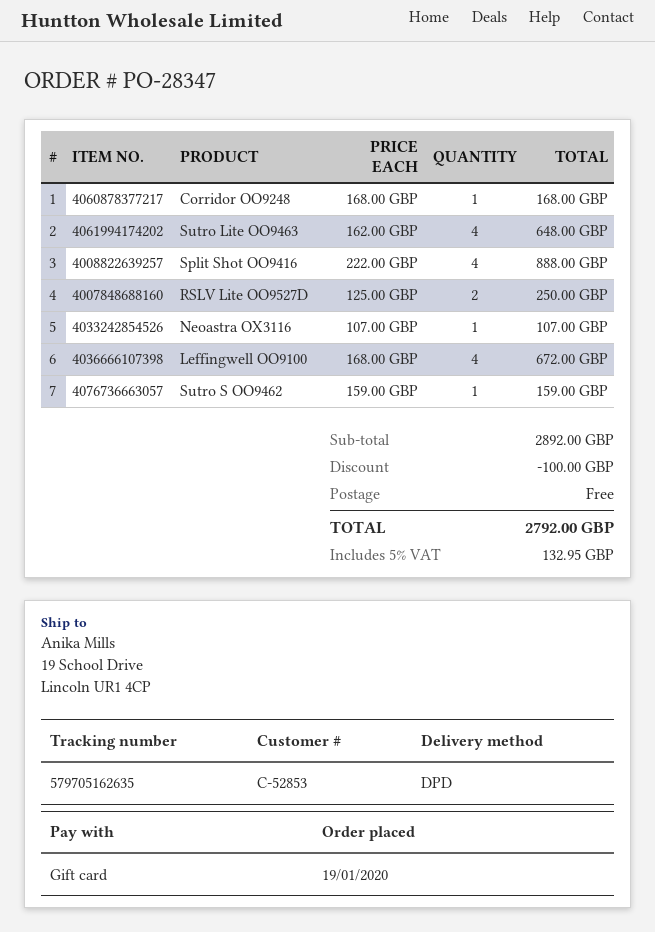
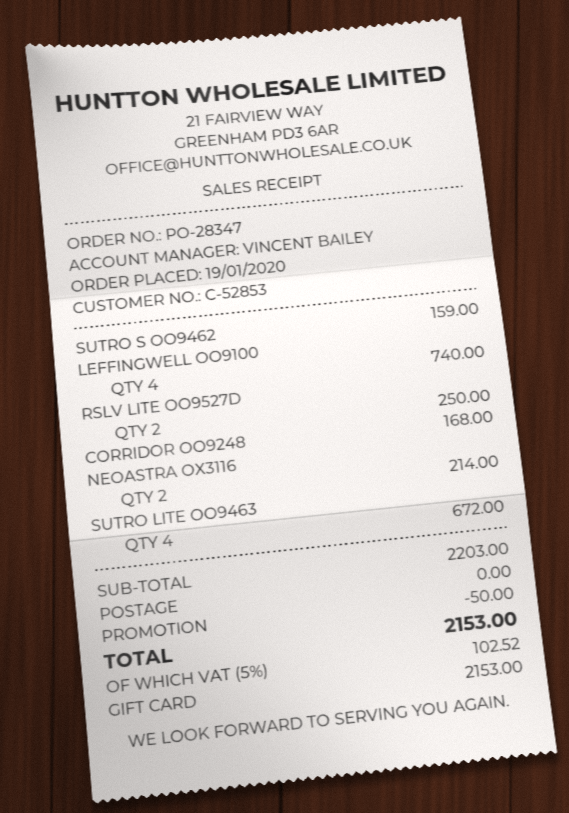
Sutro Lite OO9463: 4 for 648.00 -> 4 for 672.00
Split Shot OO9416: 4 for 888.00 -> none
Neoastra OX3116: 1 for 107.00 -> 2 for 214.00
Leffingwell OO9100: 4 for 672.00 -> 4 for 740.00
subtotal: 2892.00 -> 2203.00
discount: 100.00 -> 50.00
tax: 5% = 132.95 -> 5% = 102.52
total: 2792.00 -> 2153.00

